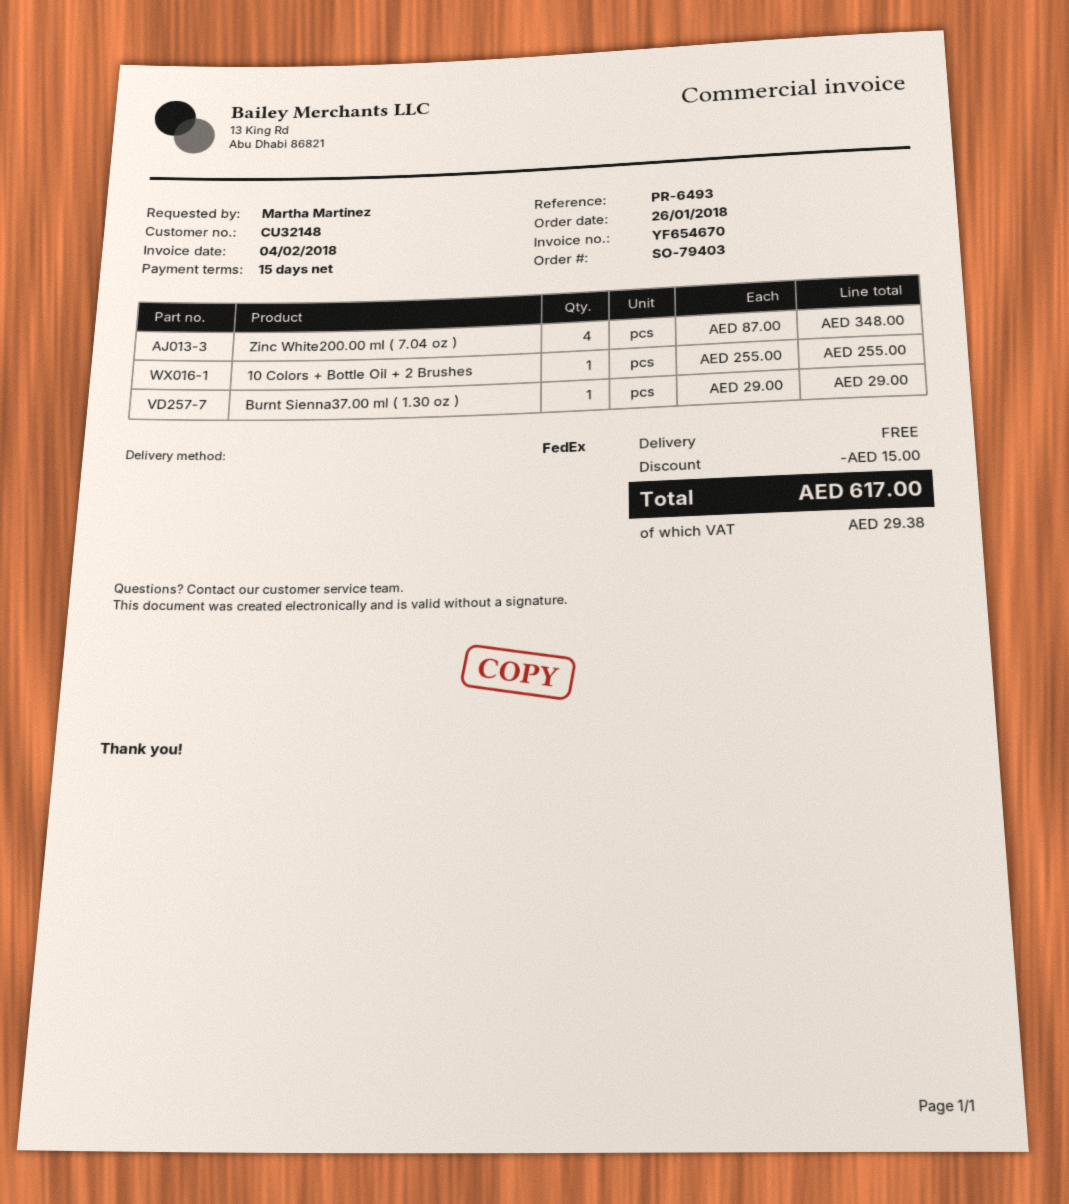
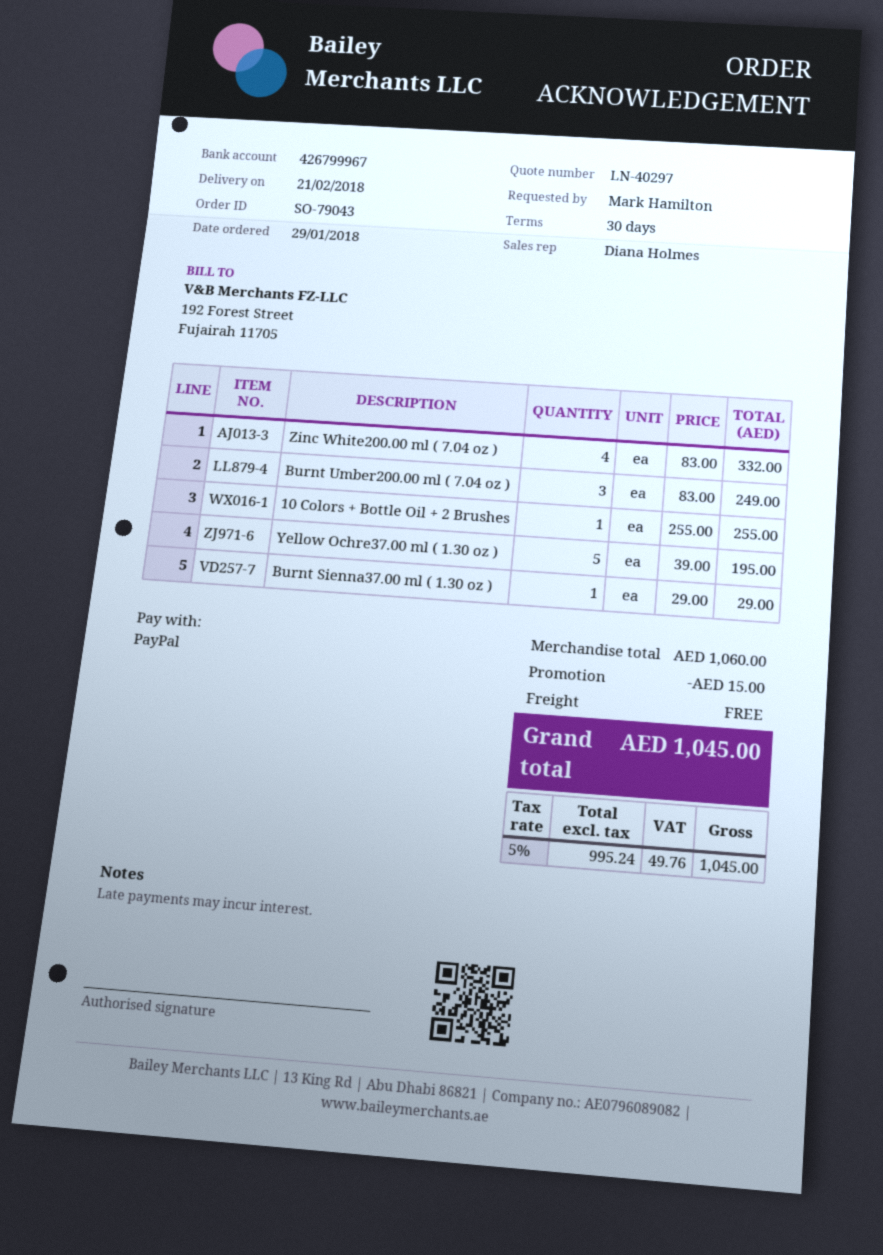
order number: SO-79403 -> SO-79043
order date: 2018-01-26 -> 2018-01-29
payment terms: 15 days -> 30 days
ordered by: Martha Martinez -> Mark Hamilton
Zinc White200.00 ml ( 7.04 oz ): 4 x 87.00 = 348.00 -> 4 x 83.00 = 332.00
Burnt Umber200.00 ml ( 7.04 oz ): none -> 3 x 83.00 = 249.00
Yellow Ochre37.00 ml ( 1.30 oz ): none -> 5 x 39.00 = 195.00
tax: 29.38 -> 49.76
total: 617.00 -> 1045.00

